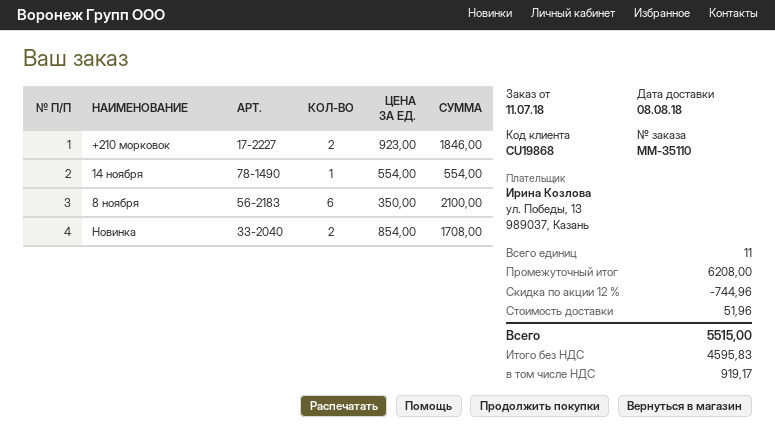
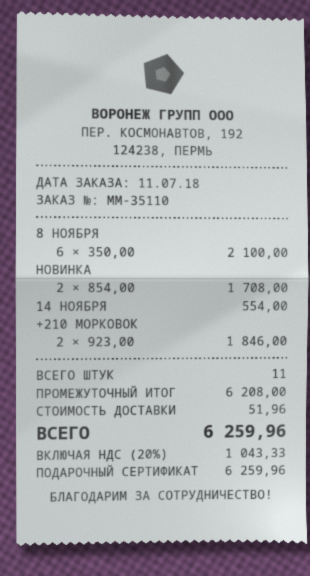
discount: 12% = 744.96 -> none
tax: 919.17 -> 1043.33
total: 5515.00 -> 6259.96

